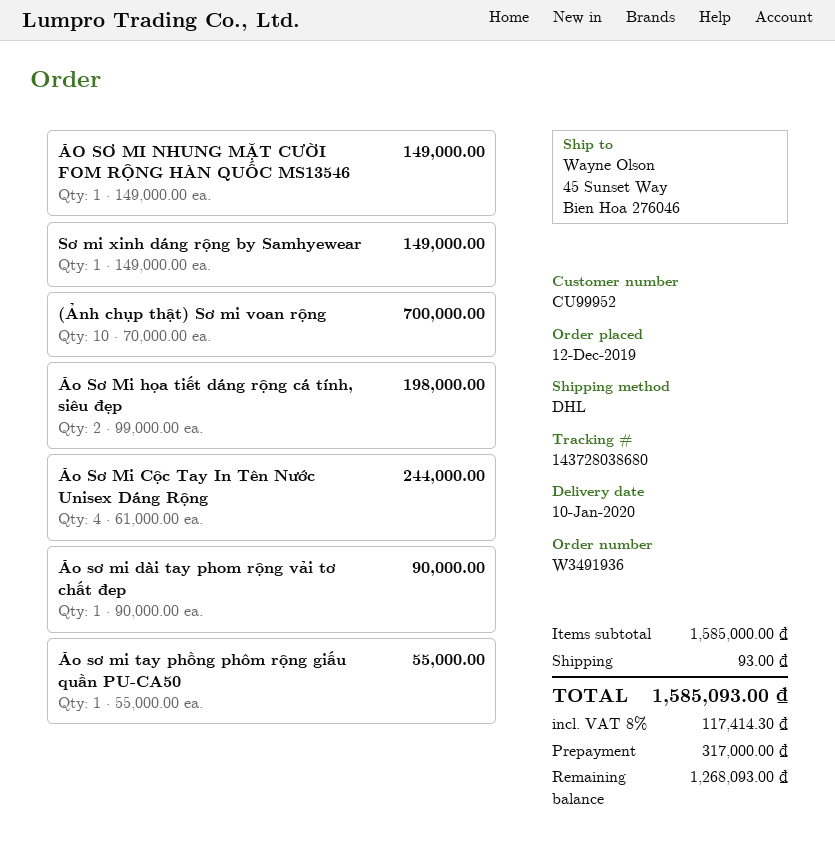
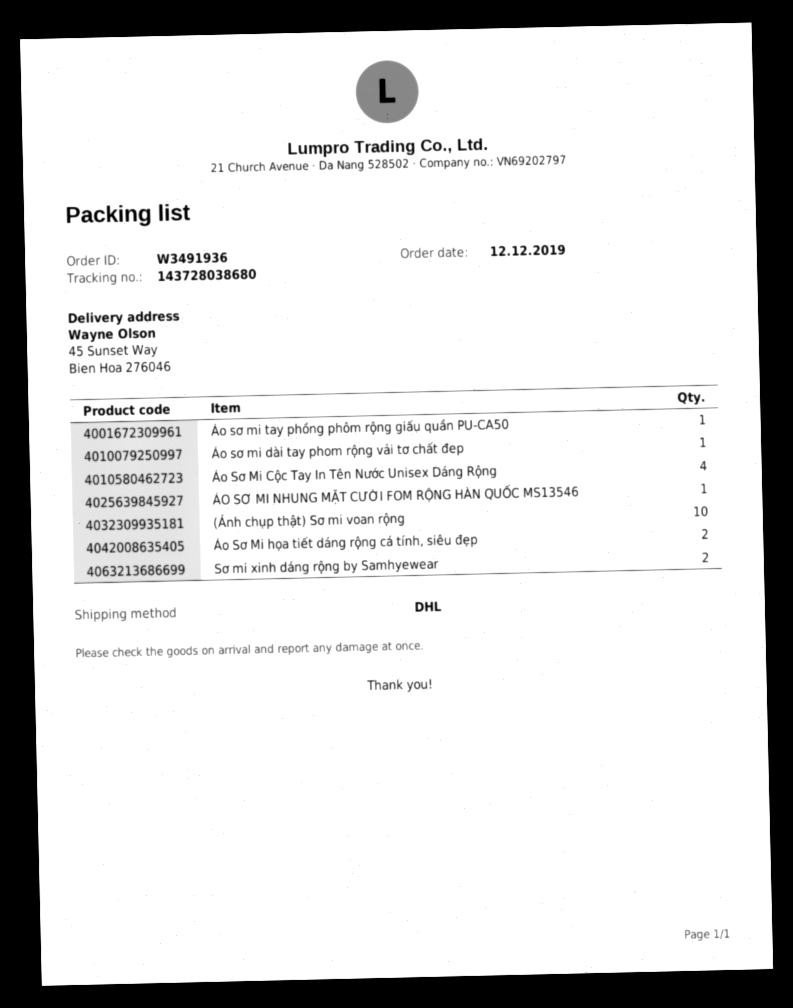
Sơ mi xinh dáng rộng by Samhyewear: 1 -> 2

